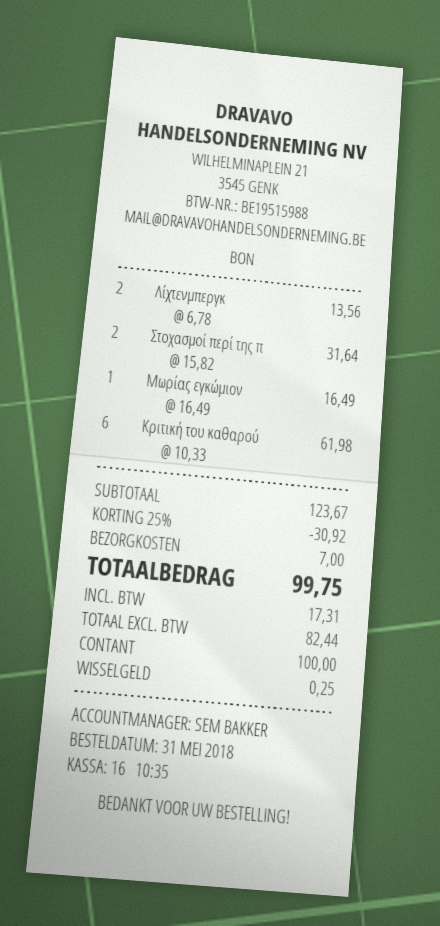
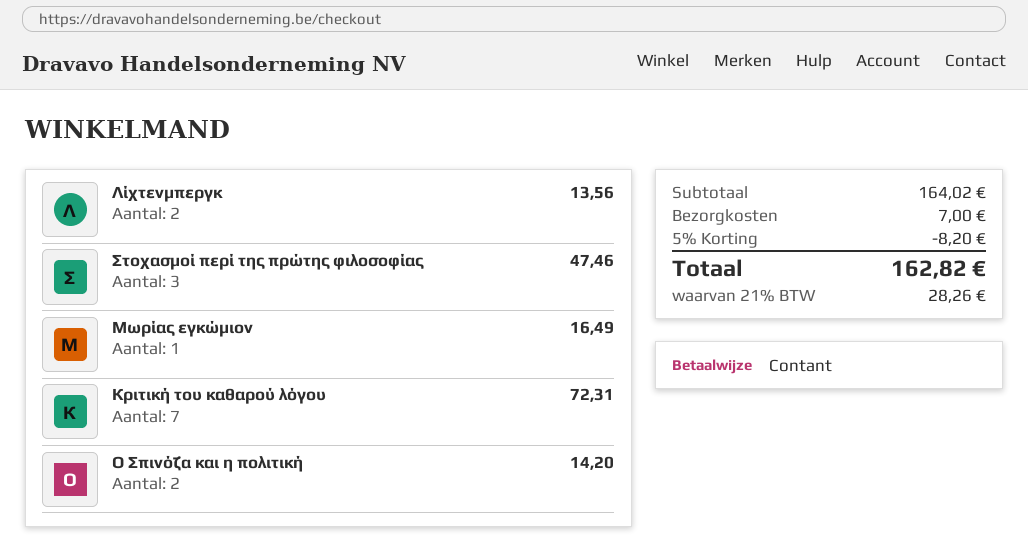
Στοχασμοί περί της π: 2 for 31.64 -> 3 for 47.46
Κριτική του καθαρού: 6 for 61.98 -> 7 for 72.31
Ο Σπινόζα και η πολιτική: none -> 2 for 14.20
subtotal: 123.67 -> 164.02
discount: 25% = 30.92 -> 5% = 8.20
tax: 17.31 -> 28.26
total: 99.75 -> 162.82

